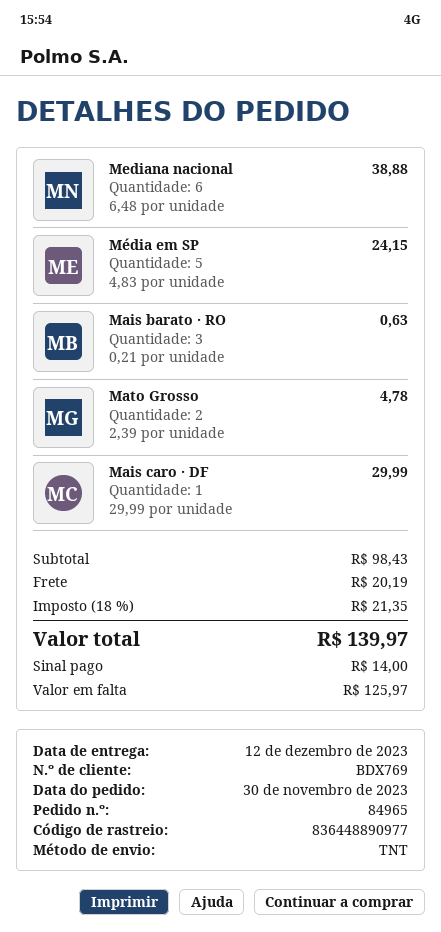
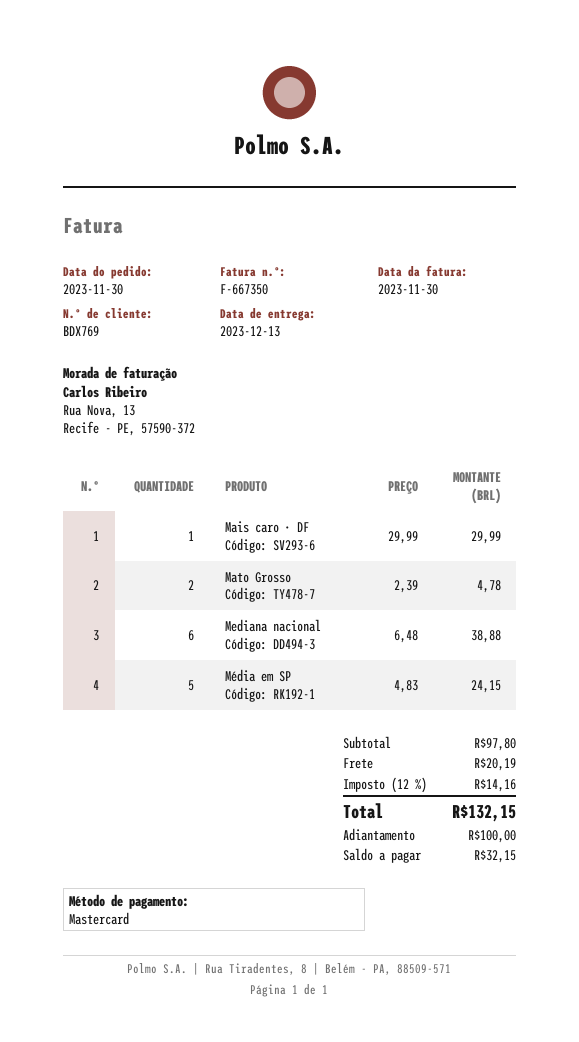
delivery date: 2023-12-12 -> 2023-12-13
Mais barato · RO: 3 x 0.21 = 0.63 -> none
subtotal: 98.43 -> 97.80
tax: 18% = 21.35 -> 12% = 14.16
total: 139.97 -> 132.15
deposit: 14.00 -> 100.00
balance: 125.97 -> 32.15

